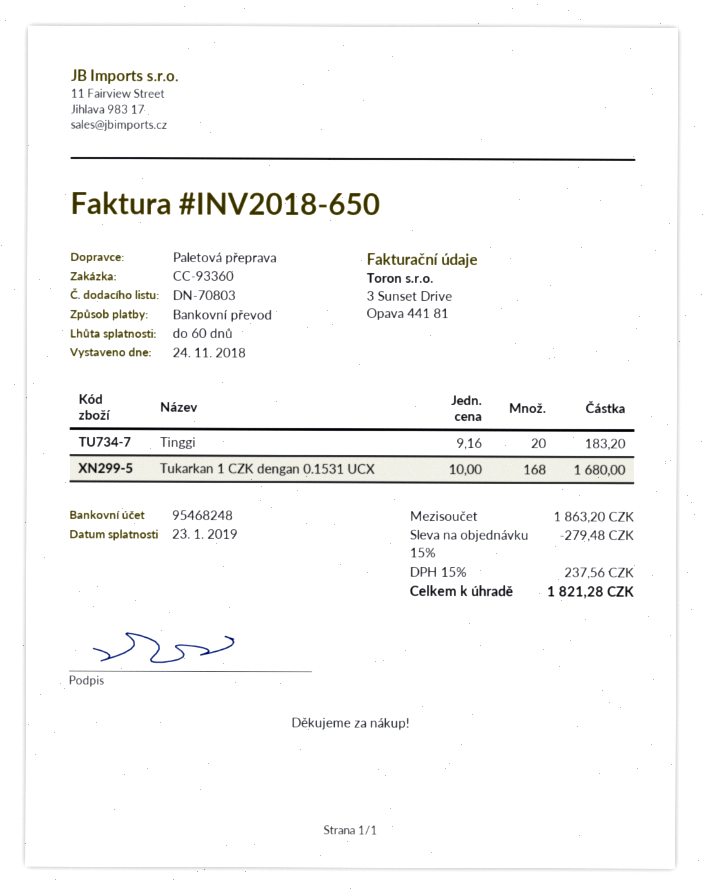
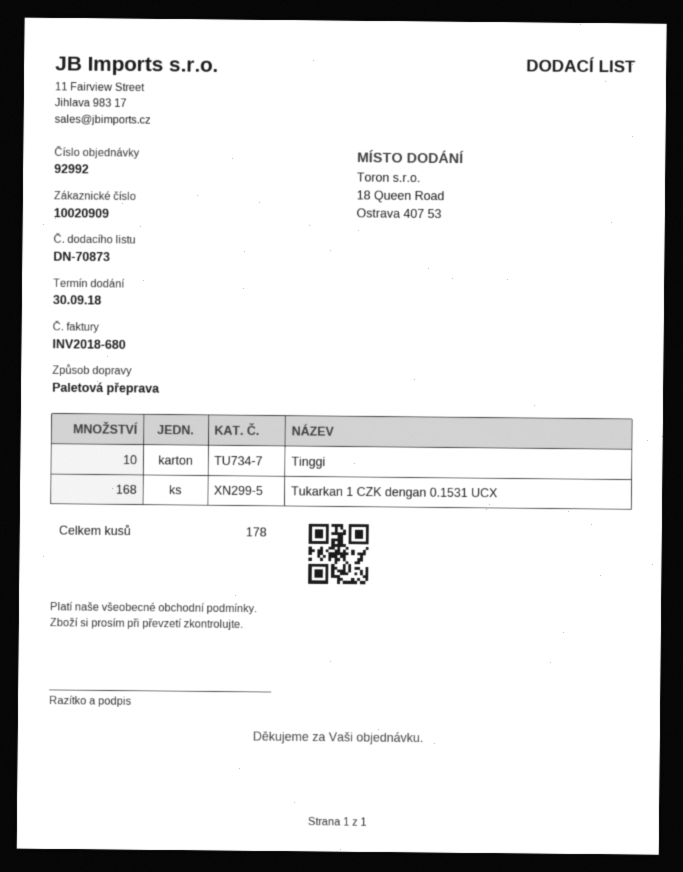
delivery note number: DN-70803 -> DN-70873
invoice number: INV2018-650 -> INV2018-680
Tinggi: 20 -> 10

